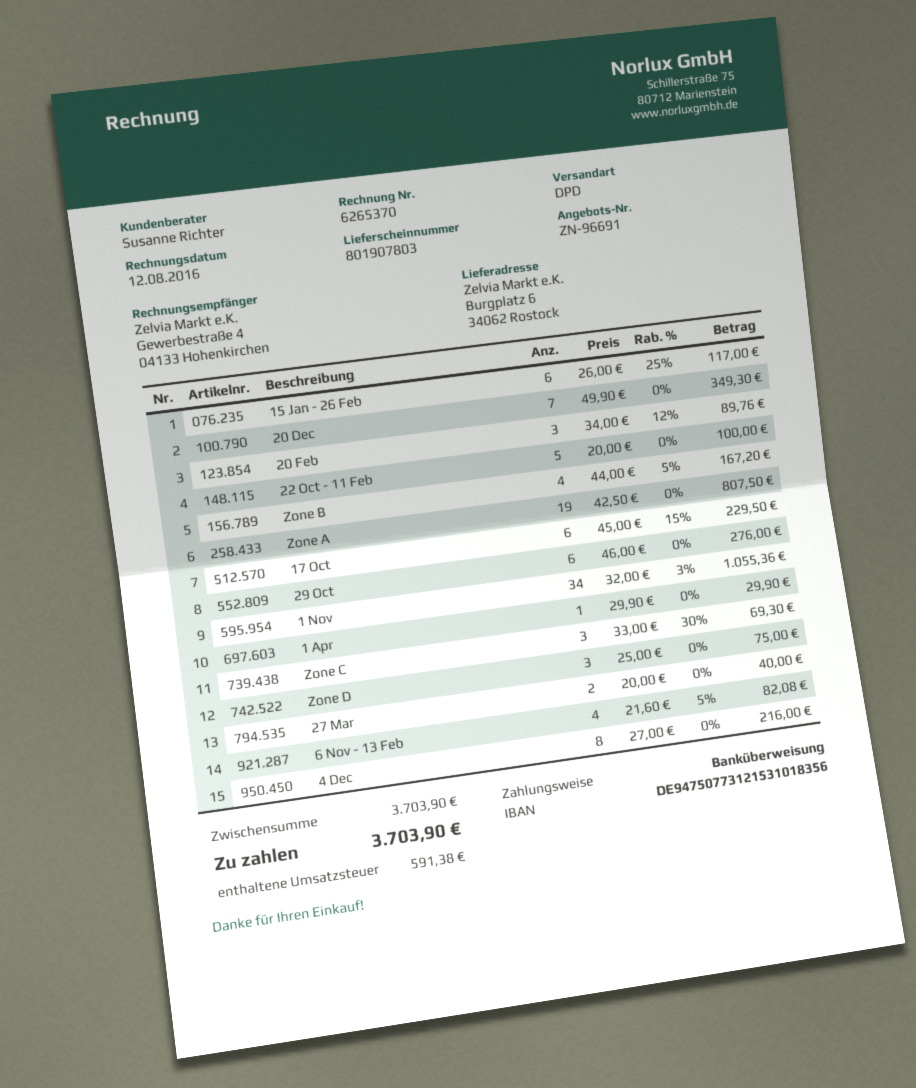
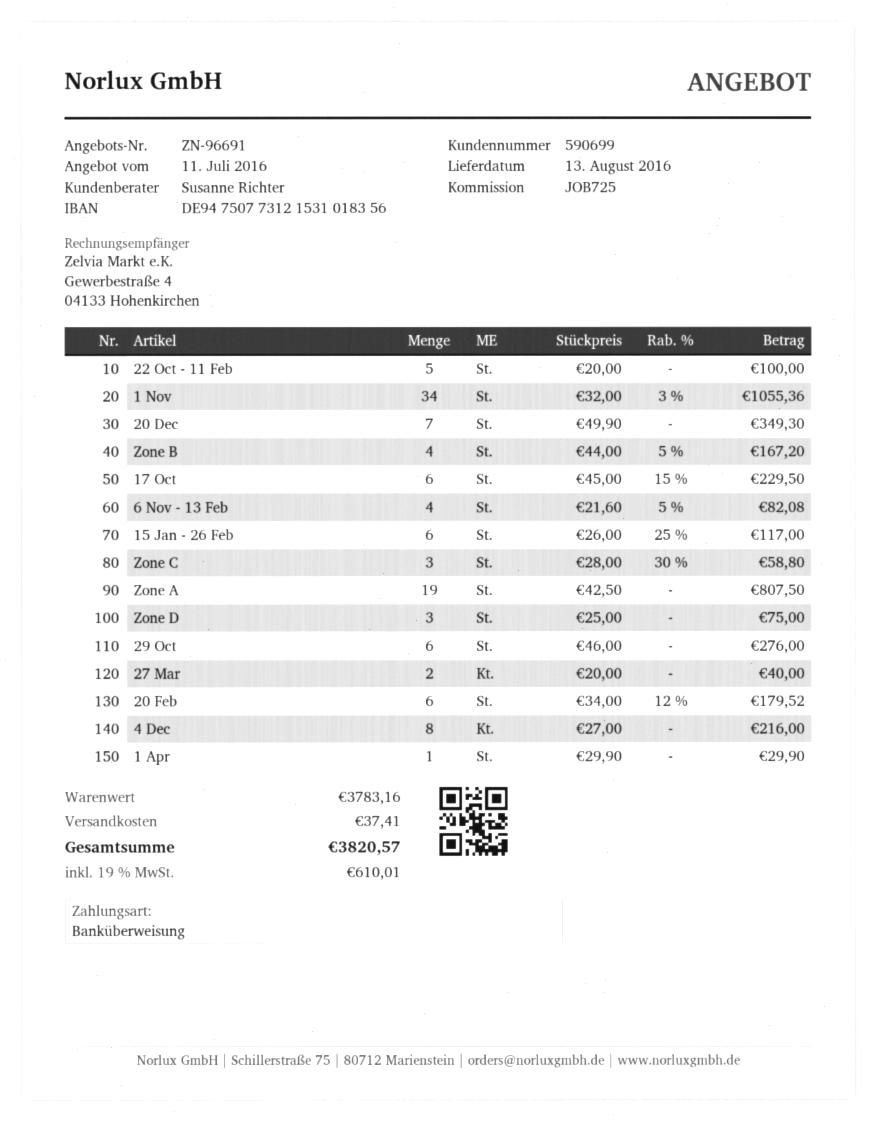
20 Feb: 3 x 34.00 - 12% = 89.76 -> 6 x 34.00 - 12% = 179.52
Zone C: 3 x 33.00 - 30% = 69.30 -> 3 x 28.00 - 30% = 58.80
subtotal: 3703.90 -> 3783.16
shipping: none -> 37.41
tax: 591.38 -> 610.01
total: 3703.90 -> 3820.57

